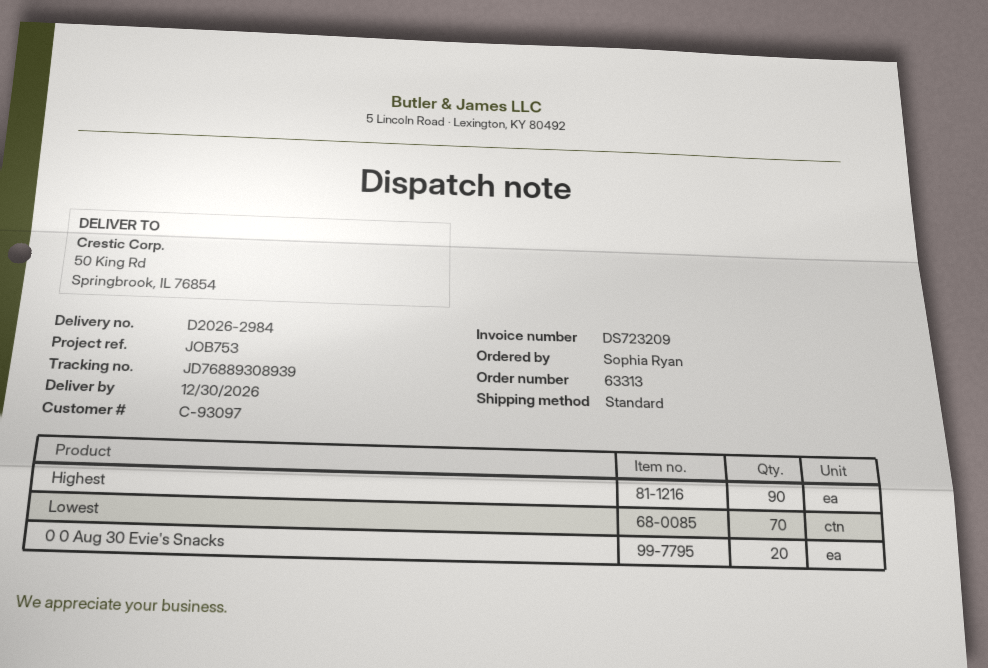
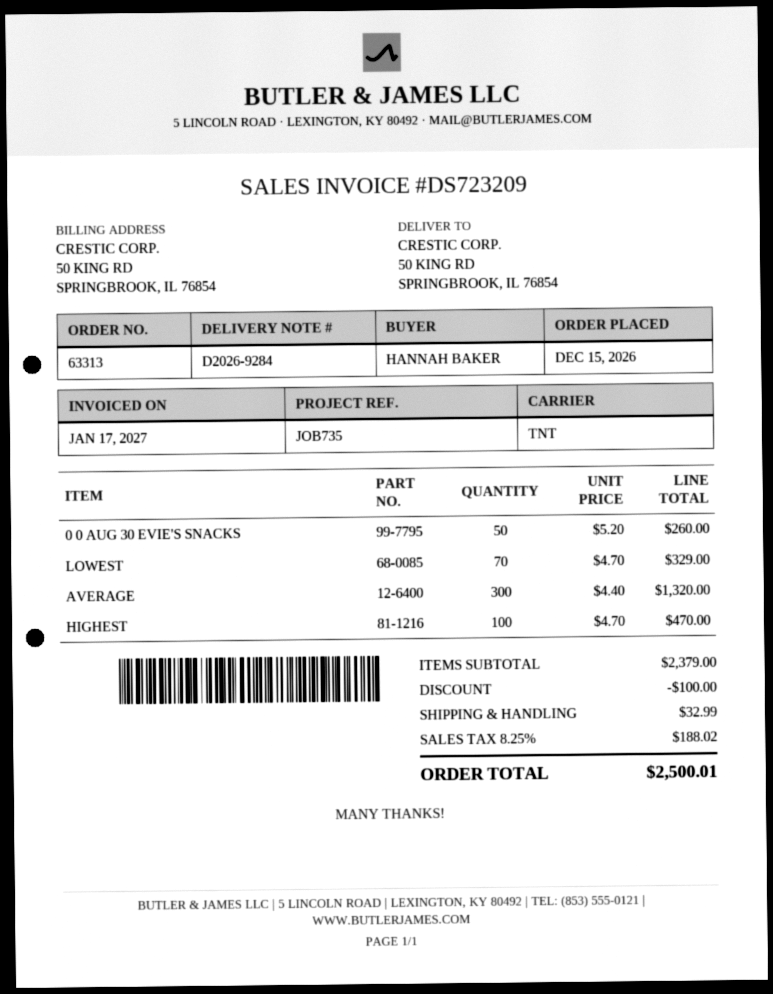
delivery note number: D2026-2984 -> D2026-9284
reference: JOB753 -> JOB735
ordered by: Sophia Ryan -> HANNAH BAKER
shipping method: standard -> TNT
Highest: 90 -> 100
0 0 Aug 30 Evie's Snacks: 20 -> 50
AVERAGE: none -> 300

